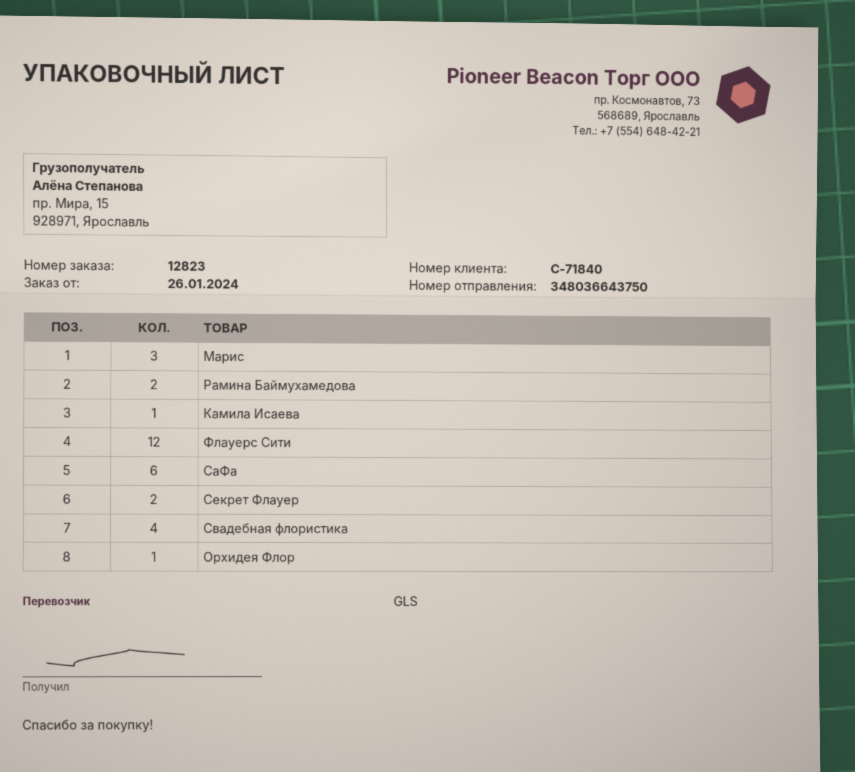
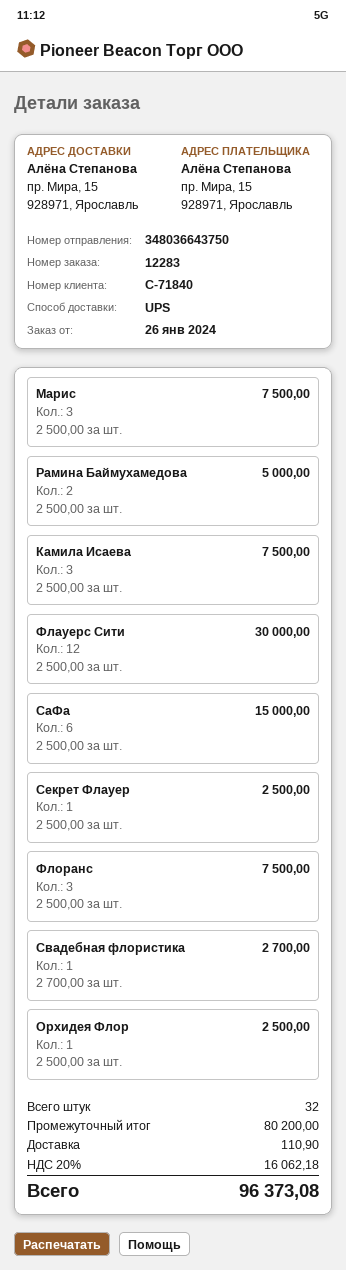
order number: 12823 -> 12283
shipping method: GLS -> UPS
Камила Исаева: 1 -> 3
Секрет Флауер: 2 -> 1
Свадебная флористика: 4 -> 1
Флоранс: none -> 3

